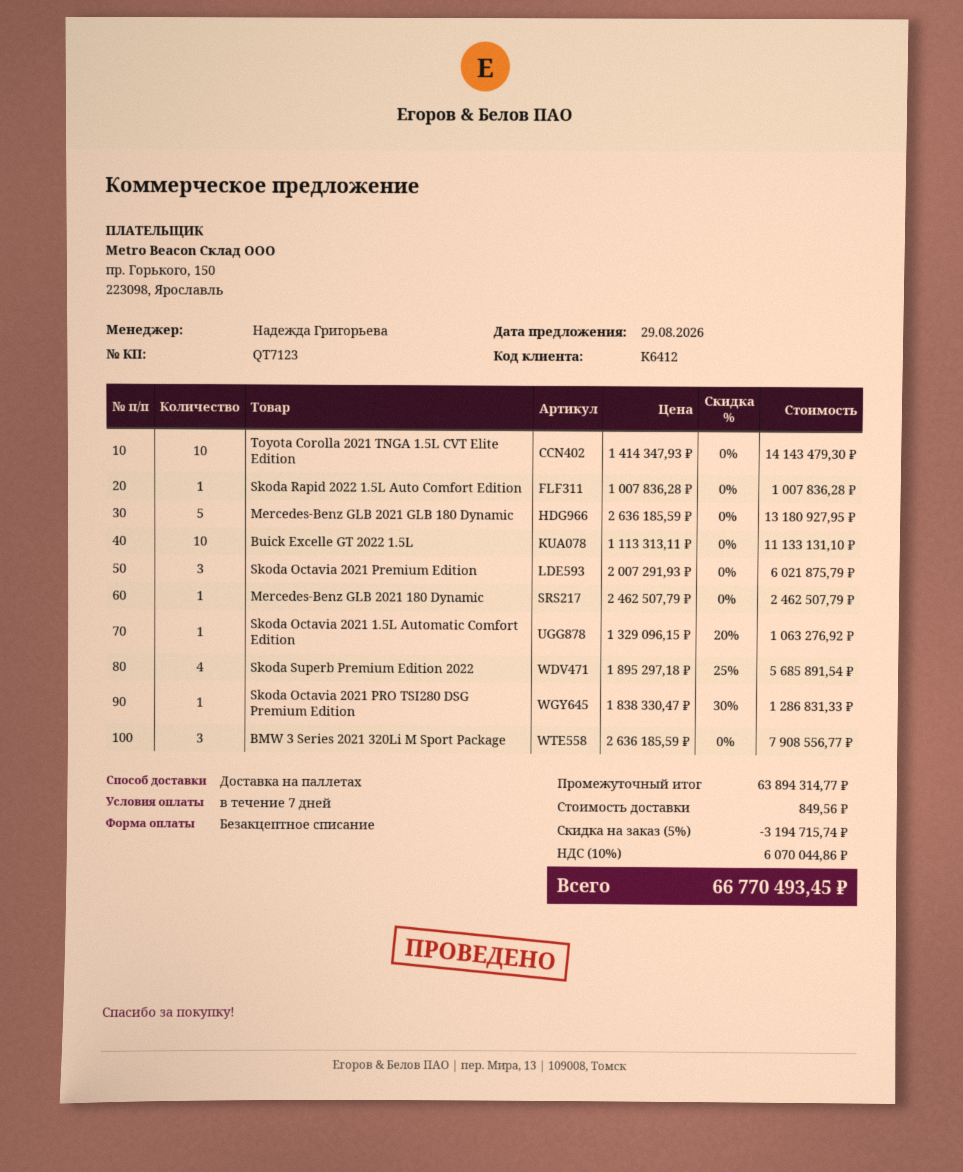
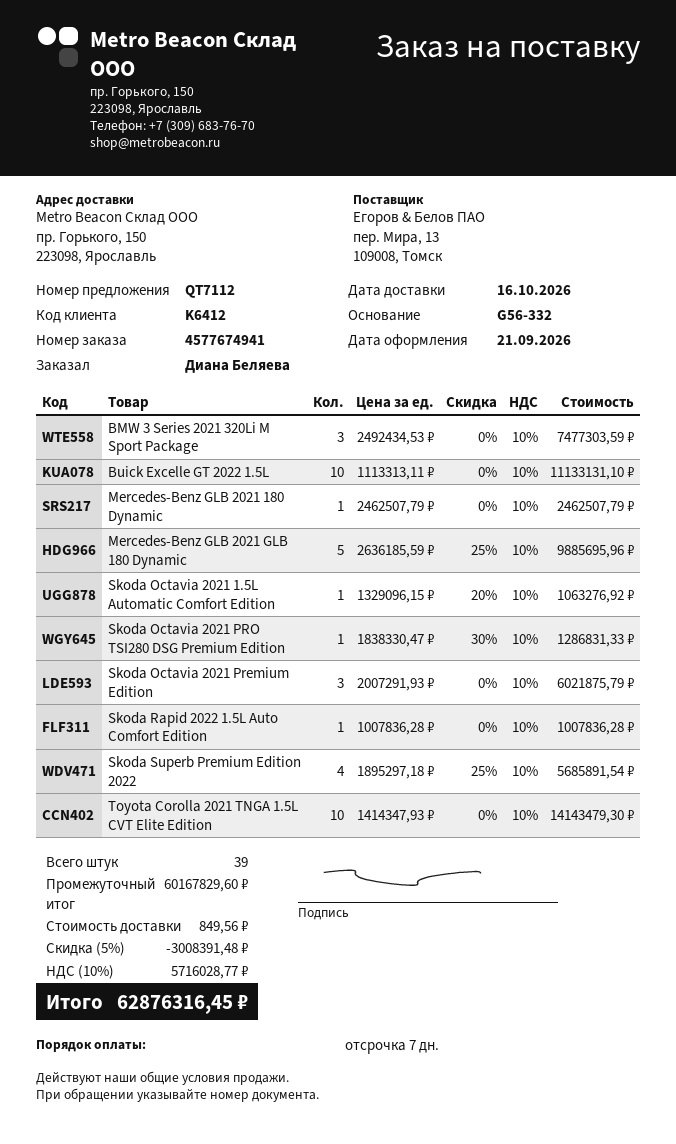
quote number: QT7123 -> QT7112
Mercedes-Benz GLB 2021 GLB 180 Dynamic: 5 x 2636185.59 = 13180927.95 -> 5 x 2636185.59 - 25% = 9885695.96
BMW 3 Series 2021 320Li M Sport Package: 3 x 2636185.59 = 7908556.77 -> 3 x 2492434.53 = 7477303.59
subtotal: 63894314.77 -> 60167829.60
discount: 5% = 3194715.74 -> 5% = 3008391.48
tax: 10% = 6070044.86 -> 10% = 5716028.77
total: 66770493.45 -> 62876316.45

